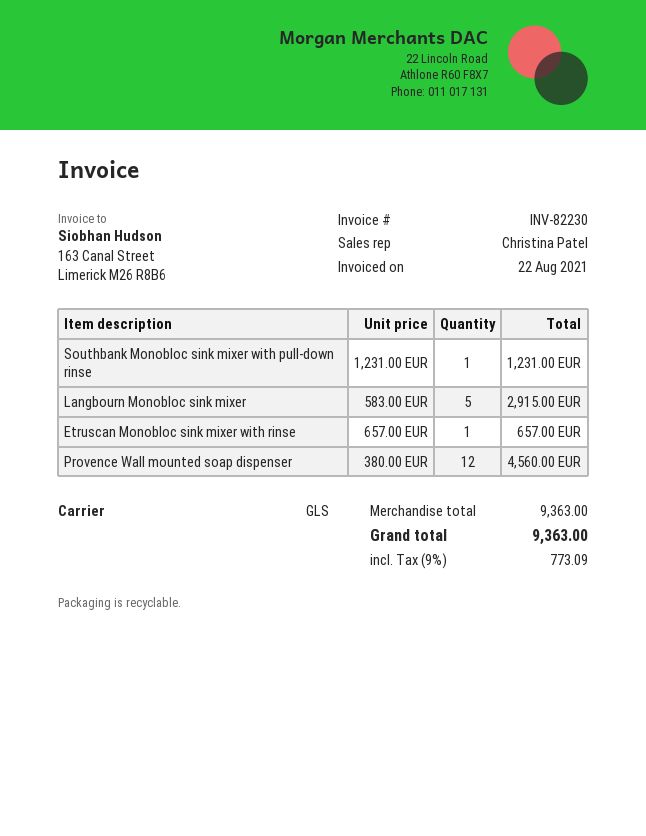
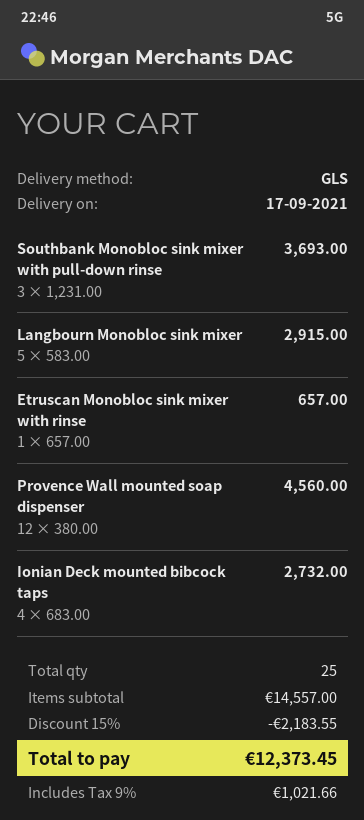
Southbank Monobloc sink mixer with pull-down rinse: 1 x 1231.00 = 1231.00 -> 3 x 1231.00 = 3693.00
Ionian Deck mounted bibcock taps: none -> 4 x 683.00 = 2732.00
subtotal: 9363.00 -> 14557.00
discount: none -> 15% = 2183.55
tax: 9% = 773.09 -> 9% = 1021.66
total: 9363.00 -> 12373.45

